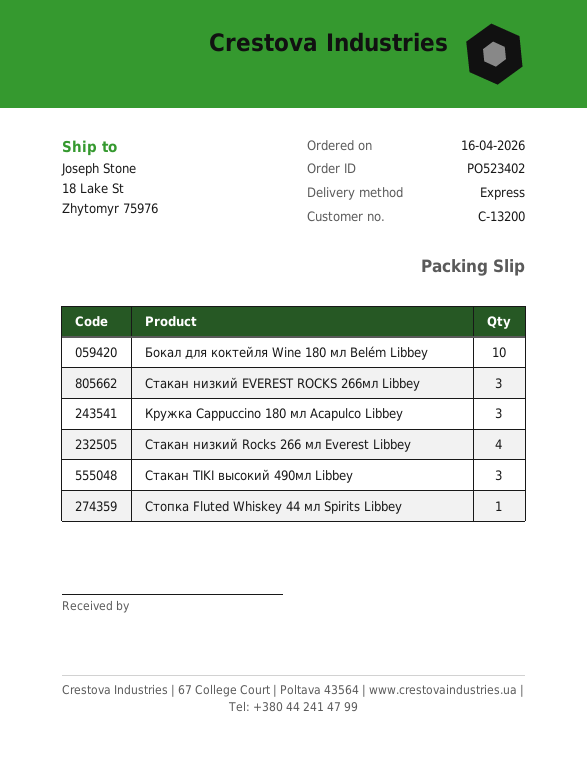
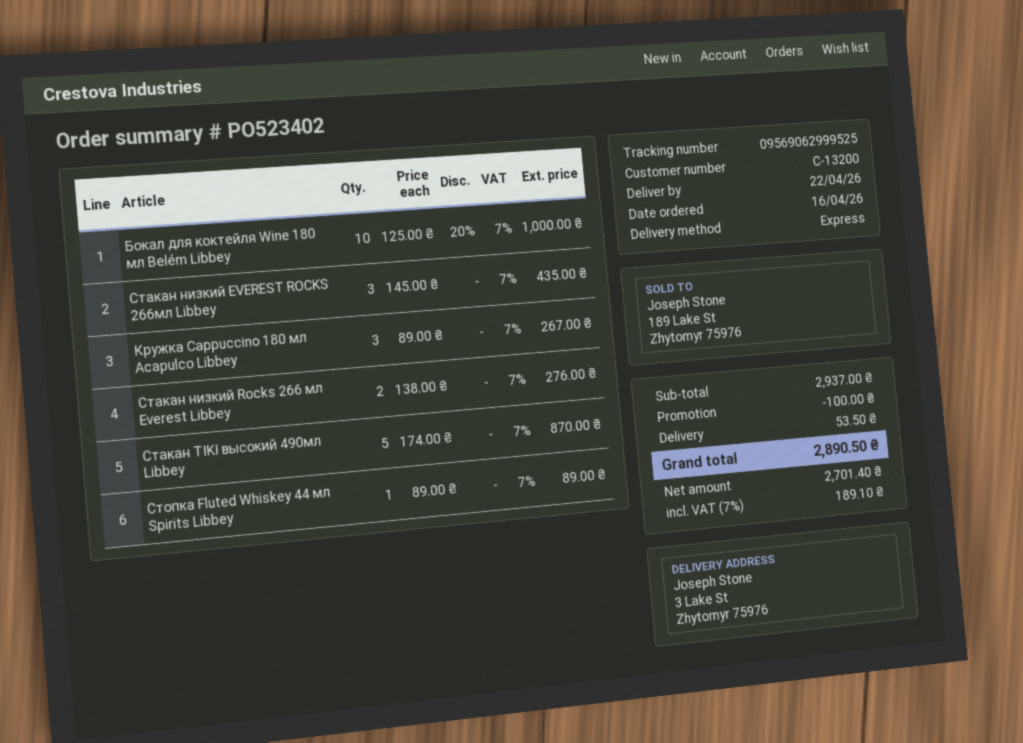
ship to: 18 Lake St, Zhytomyr 75976 -> 3 Lake St, Zhytomyr 75976
Стакан низкий Rocks 266 мл Everest Libbey: 4 -> 2
Стакан TIKI высокий 490мл Libbey: 3 -> 5

